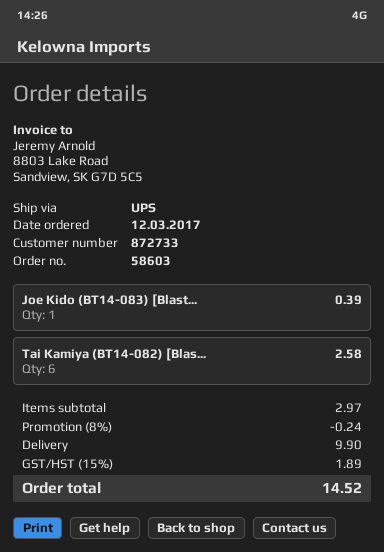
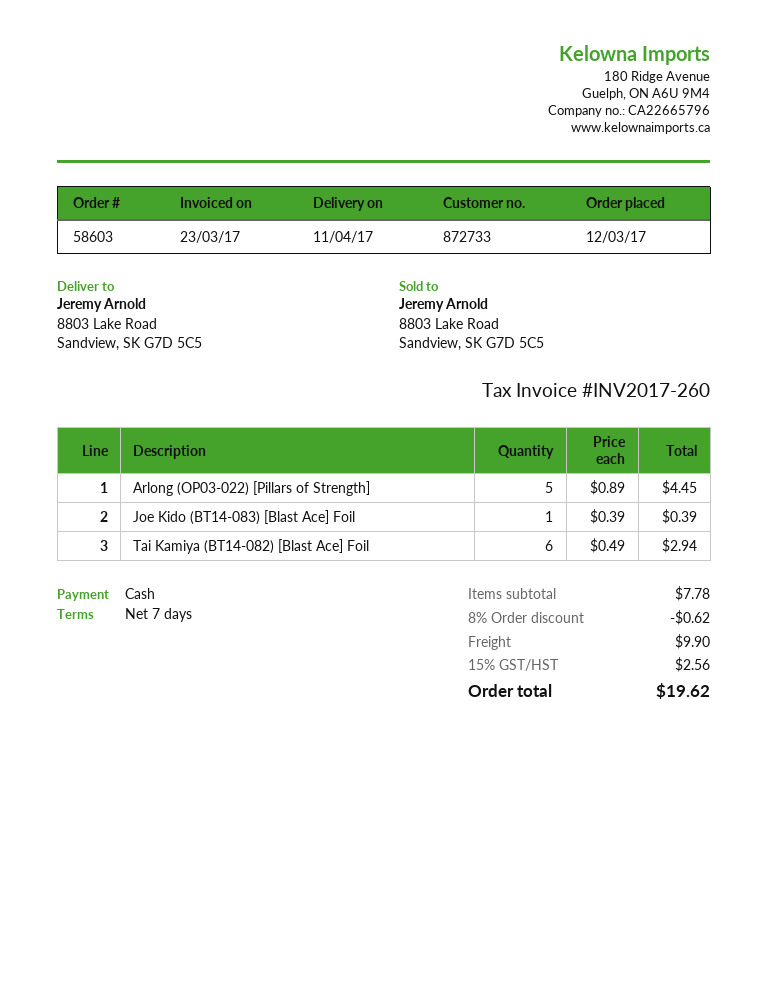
Tai Kamiya (BT14-082) [Blas...: 6 for 2.58 -> 6 for 2.94
Arlong (OP03-022) [Pillars of Strength]: none -> 5 for 4.45
subtotal: 2.97 -> 7.78
discount: 8% = 0.24 -> 8% = 0.62
tax: 15% = 1.89 -> 15% = 2.56
total: 14.52 -> 19.62

